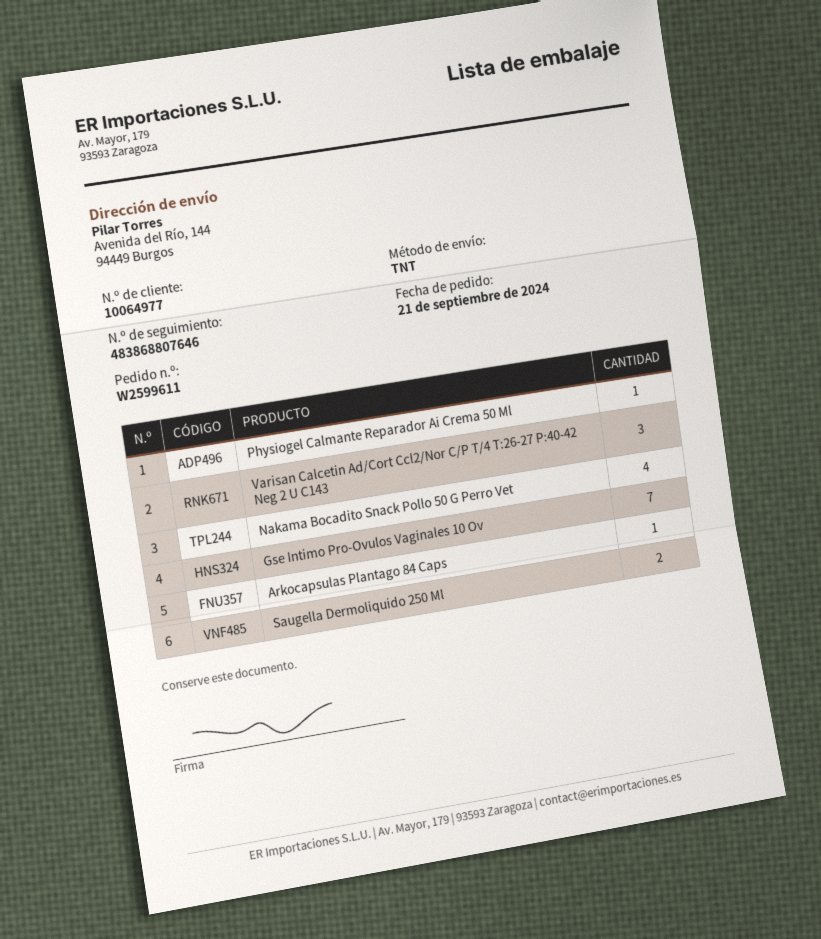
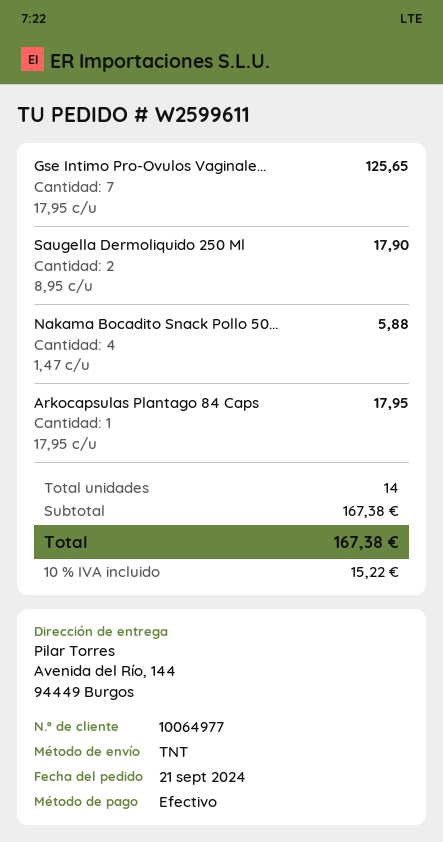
Physiogel Calmante Reparador Ai Crema 50 Ml: 1 -> none
Varisan Calcetin Ad/Cort Ccl2/Nor C/P T/4 T:26-27 P:40-42 Neg 2 U C143: 3 -> none

